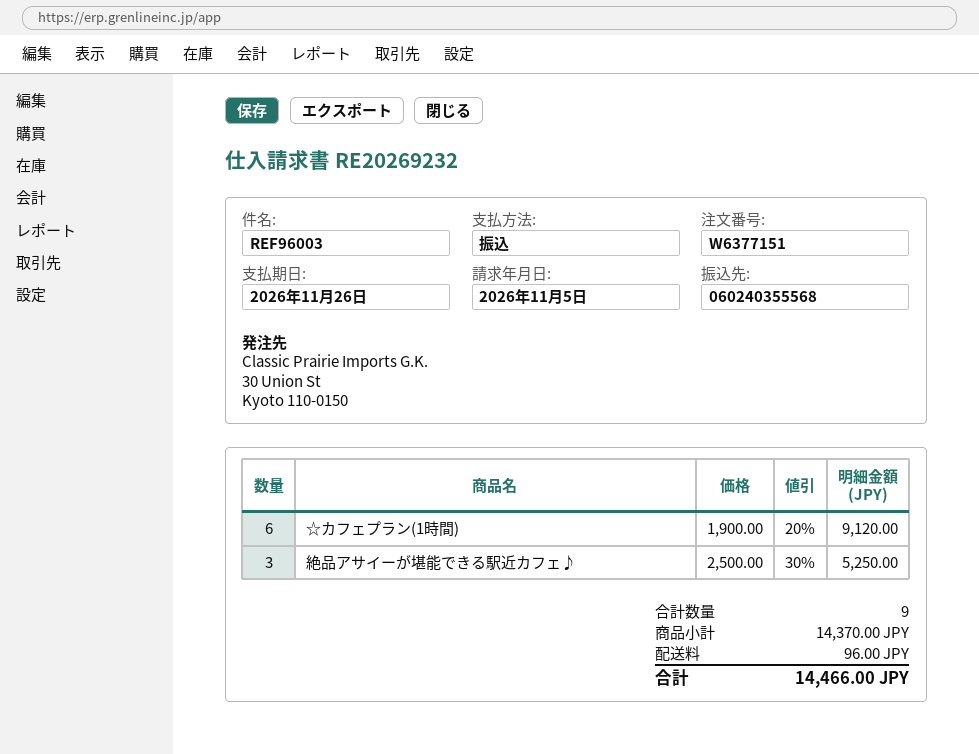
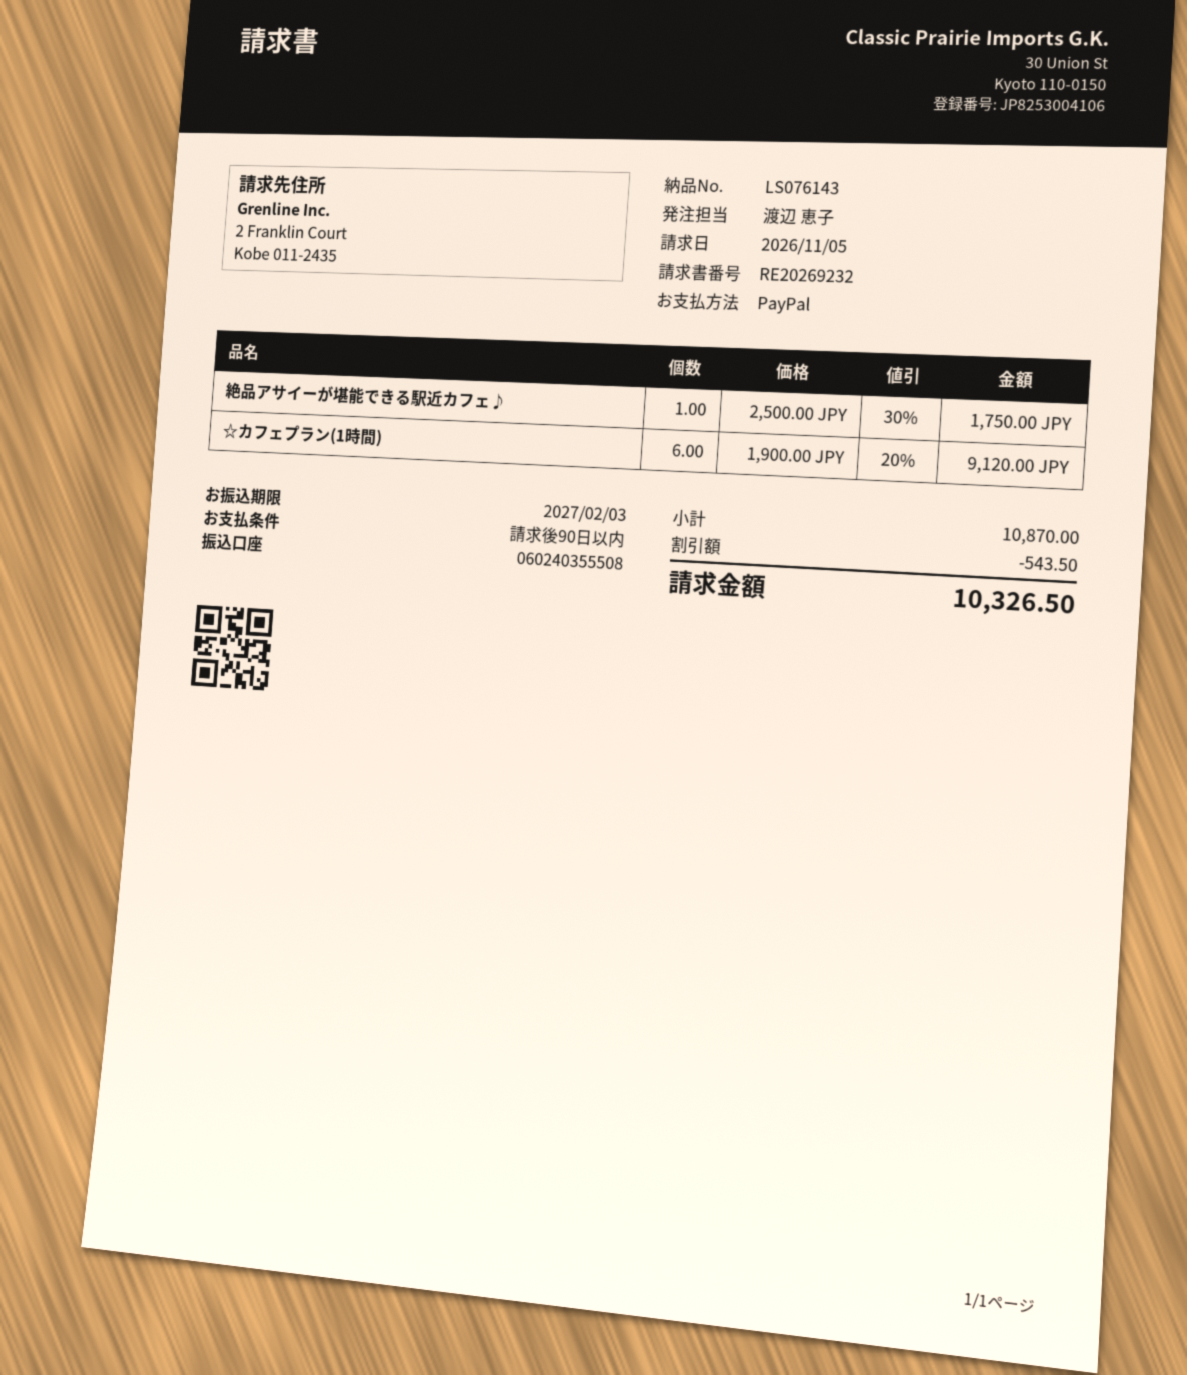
due date: 2026-11-26 -> 2027-02-03
payment method: bank transfer -> PayPal
bank account: 060240355568 -> 060240355508
絶品アサイーが堪能できる駅近カフェ♪: 3 x 2500.00 - 30% = 5250.00 -> 1 x 2500.00 - 30% = 1750.00
subtotal: 14370.00 -> 10870.00
discount: none -> 543.50
shipping: 96.00 -> none
total: 14466.00 -> 10326.50

